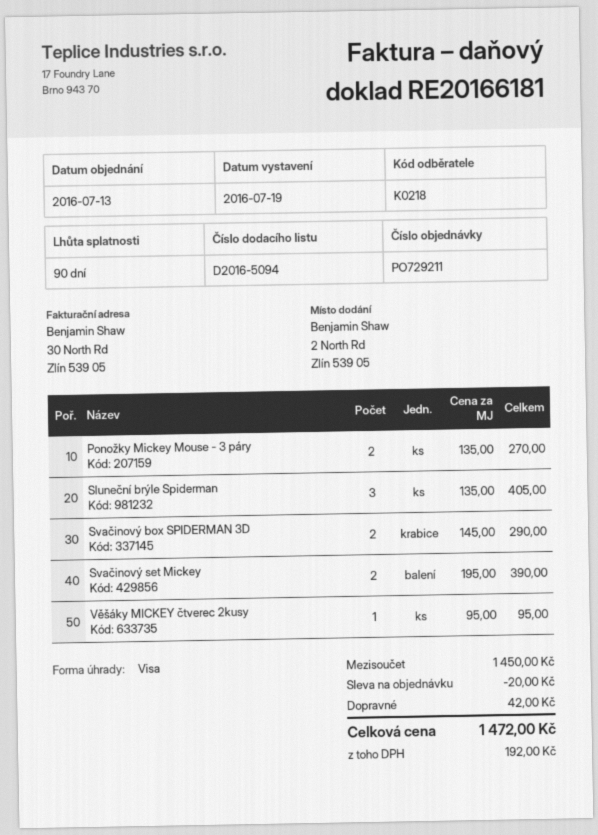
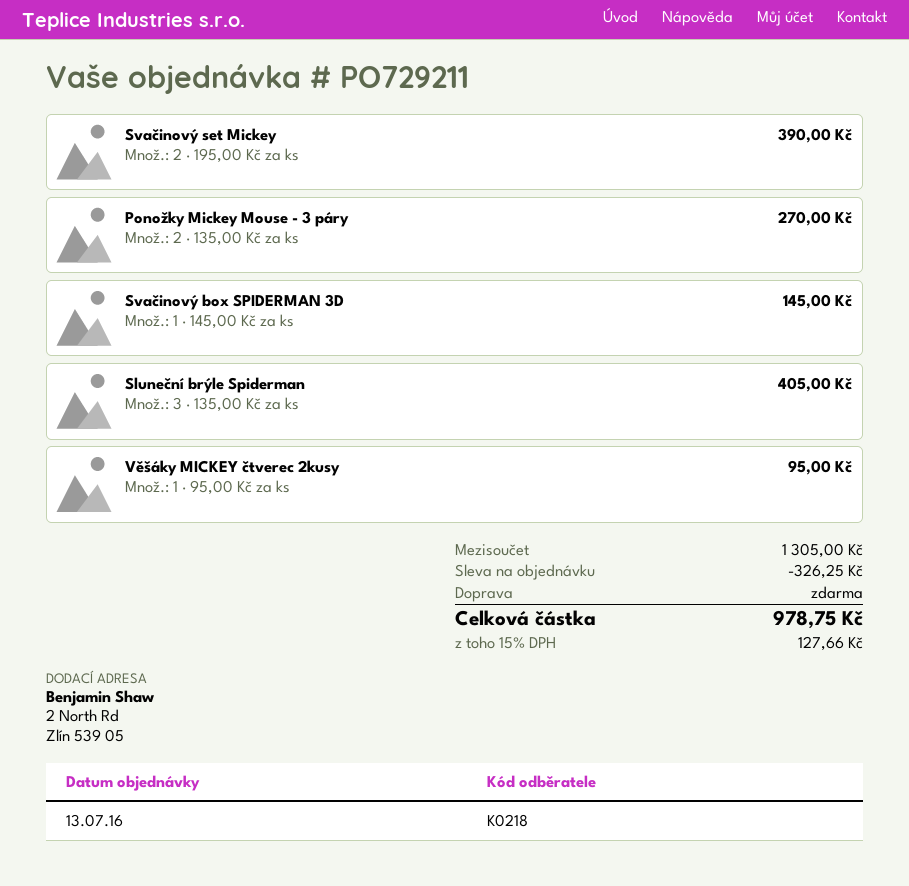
Svačinový box SPIDERMAN 3D: 2 x 145.00 = 290.00 -> 1 x 145.00 = 145.00
subtotal: 1450.00 -> 1305.00
discount: 20.00 -> 326.25
shipping: 42.00 -> 0.00
tax: 192.00 -> 127.66
total: 1472.00 -> 978.75

